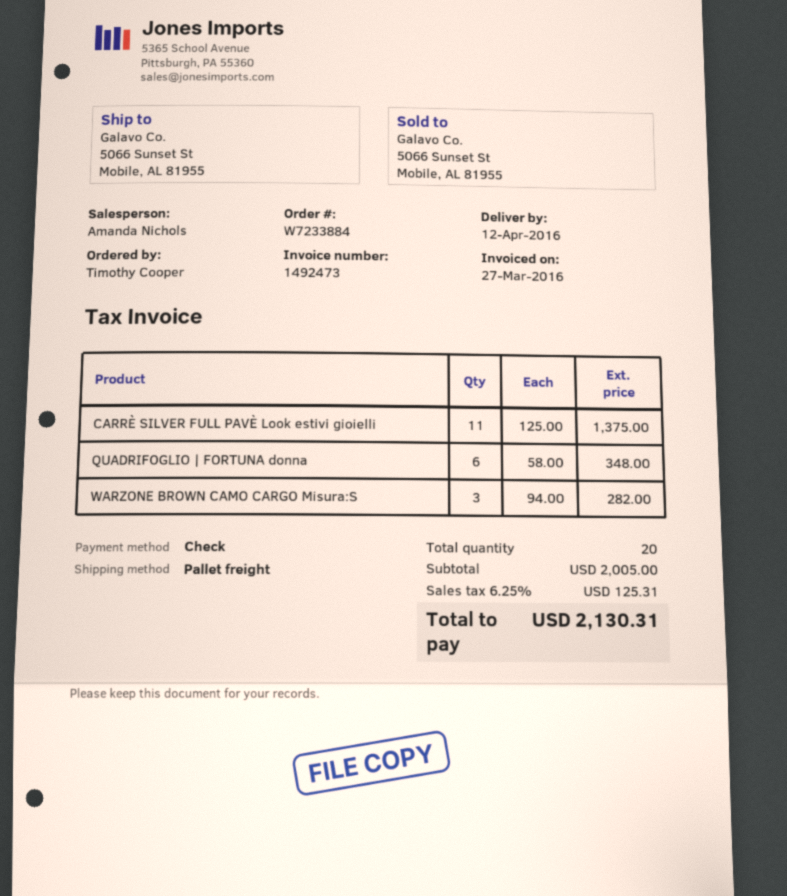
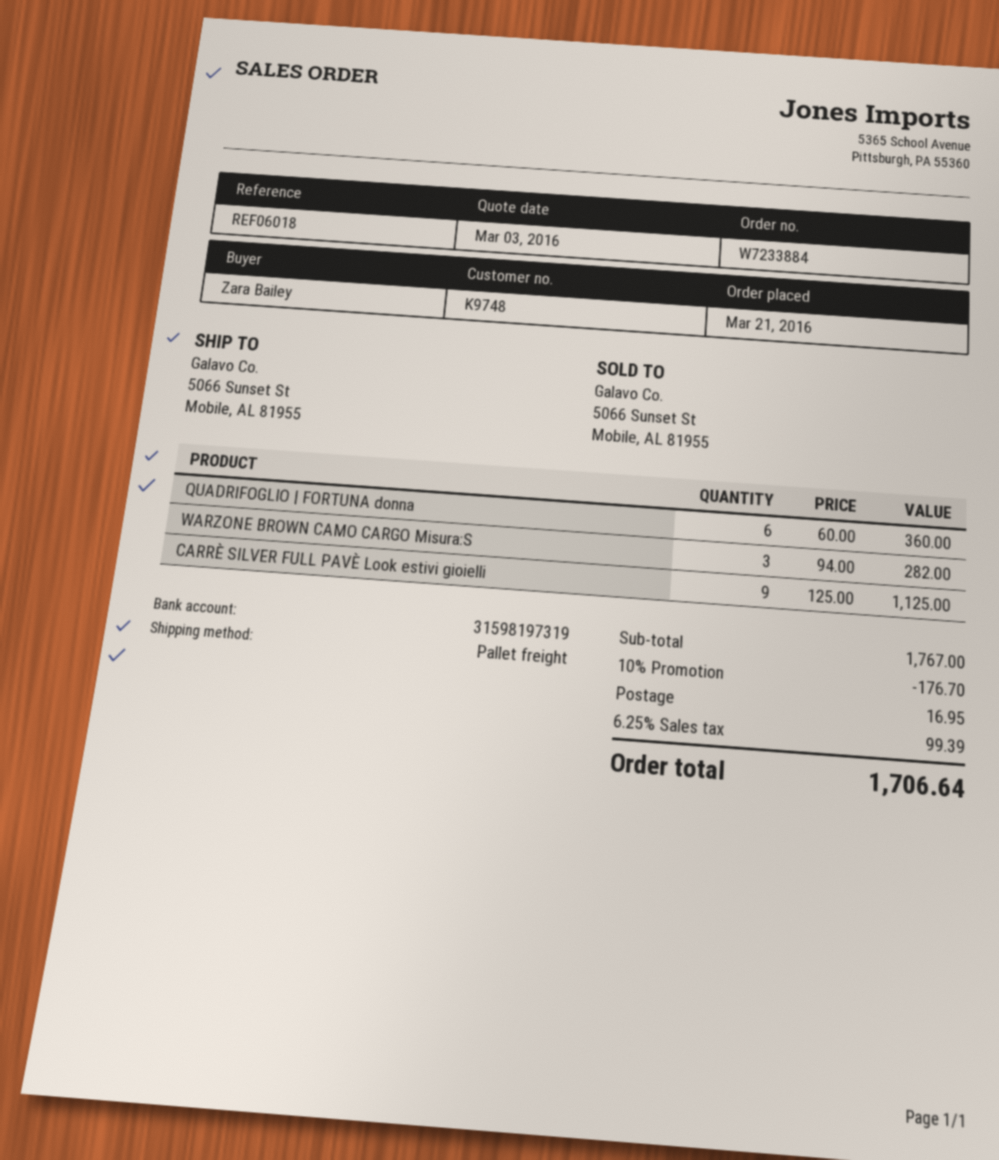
ordered by: Timothy Cooper -> Zara Bailey
CARRÈ SILVER FULL PAVÈ Look estivi gioielli: 11 x 125.00 = 1375.00 -> 9 x 125.00 = 1125.00
QUADRIFOGLIO | FORTUNA donna: 6 x 58.00 = 348.00 -> 6 x 60.00 = 360.00
subtotal: 2005.00 -> 1767.00
discount: none -> 10% = 176.70
shipping: none -> 16.95
tax: 6.25% = 125.31 -> 6.25% = 99.39
total: 2130.31 -> 1706.64

